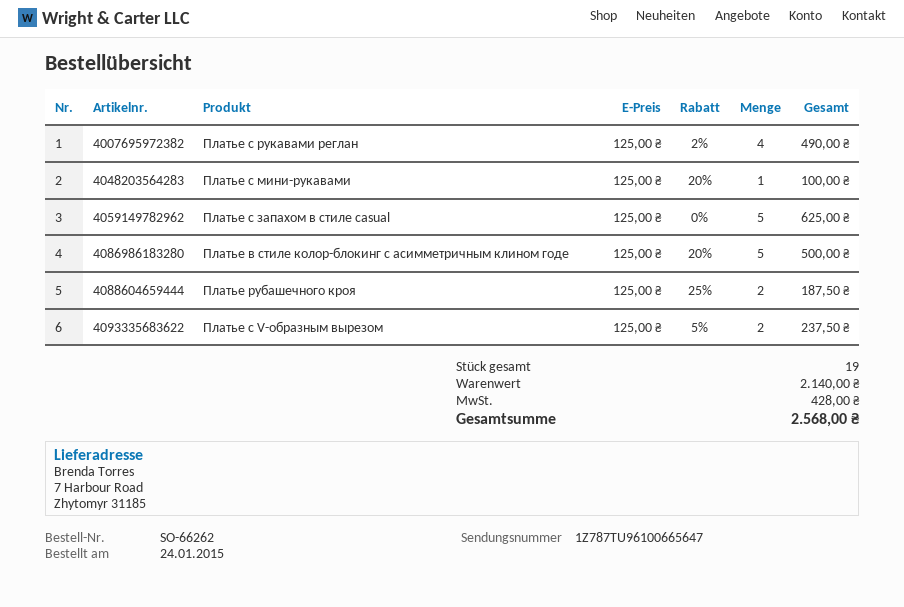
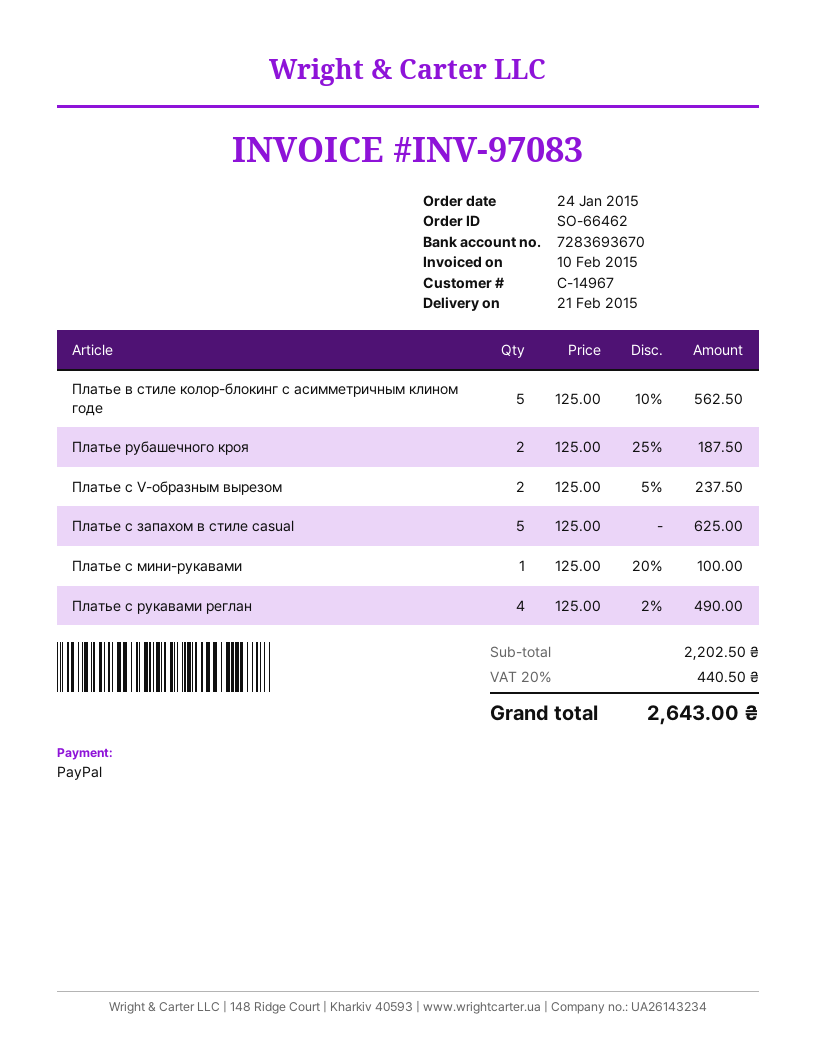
order number: SO-66262 -> SO-66462
Платье в стиле колор-блокинг с асимметричным клином годе: 5 x 125.00 - 20% = 500.00 -> 5 x 125.00 - 10% = 562.50
subtotal: 2140.00 -> 2202.50
tax: 428.00 -> 440.50
total: 2568.00 -> 2643.00

